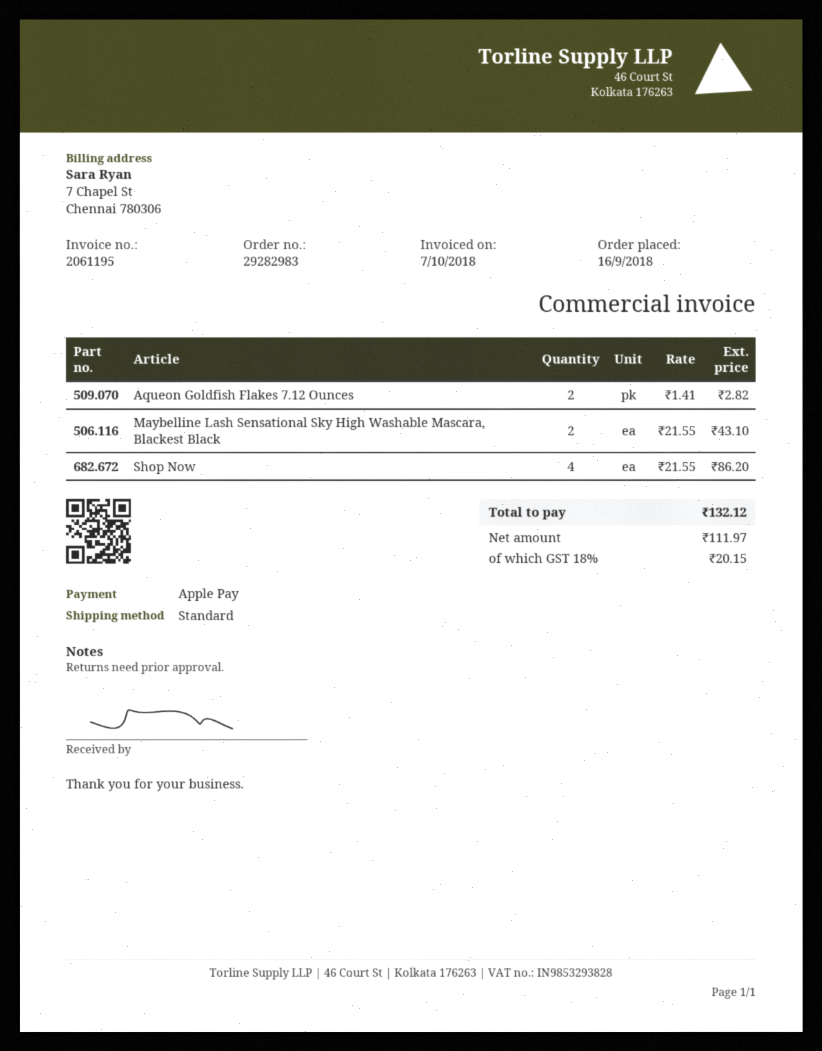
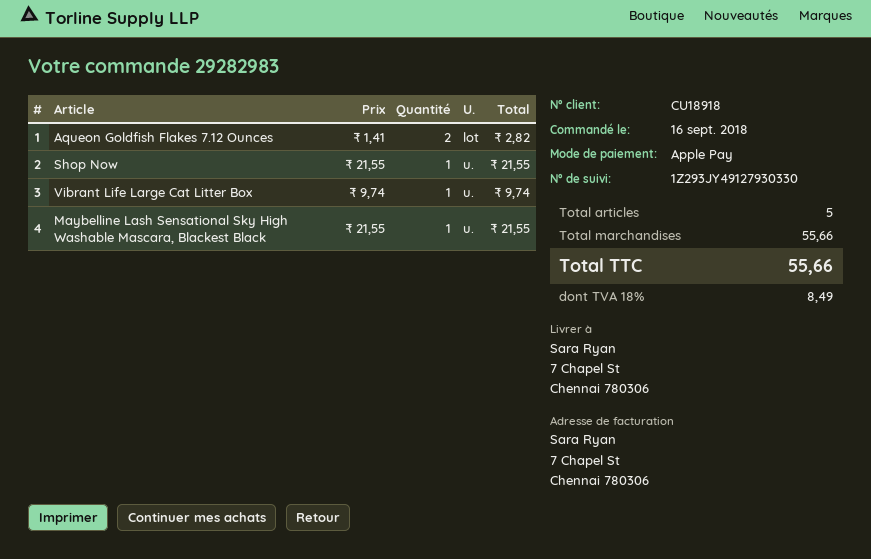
Maybelline Lash Sensational Sky High Washable Mascara, Blackest Black: 2 x 21.55 = 43.10 -> 1 x 21.55 = 21.55
Shop Now: 4 x 21.55 = 86.20 -> 1 x 21.55 = 21.55
Vibrant Life Large Cat Litter Box: none -> 1 x 9.74 = 9.74
tax: 18% = 20.15 -> 18% = 8.49
total: 132.12 -> 55.66

